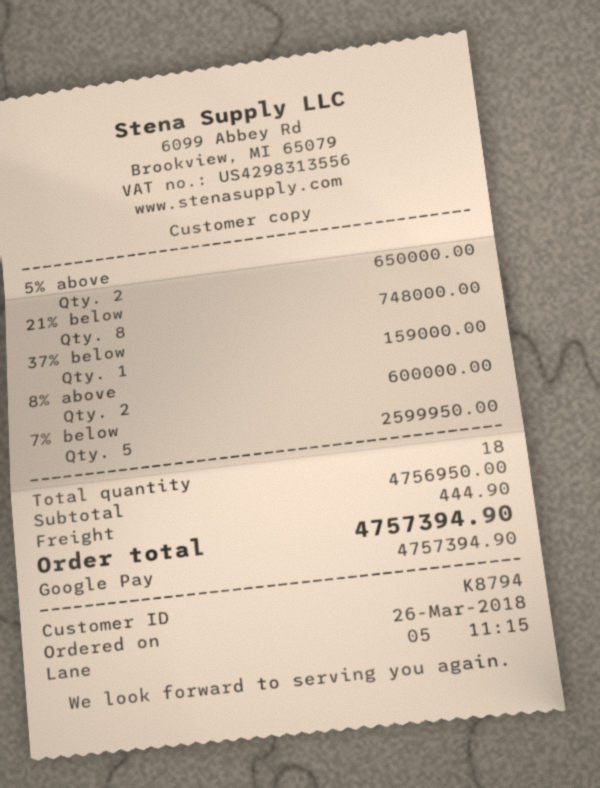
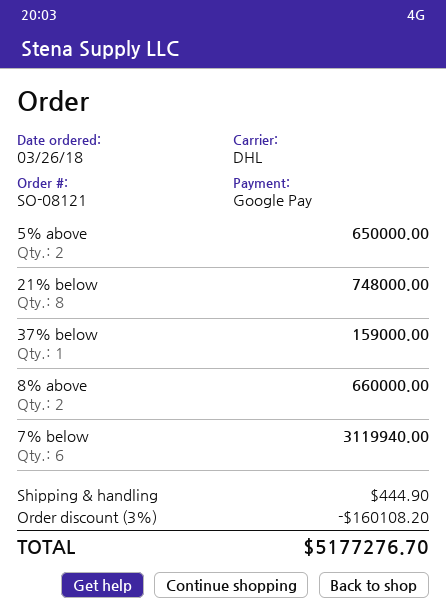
8% above: 2 for 600000.00 -> 2 for 660000.00
7% below: 5 for 2599950.00 -> 6 for 3119940.00
discount: none -> 3% = 160108.20
total: 4757394.90 -> 5177276.70

